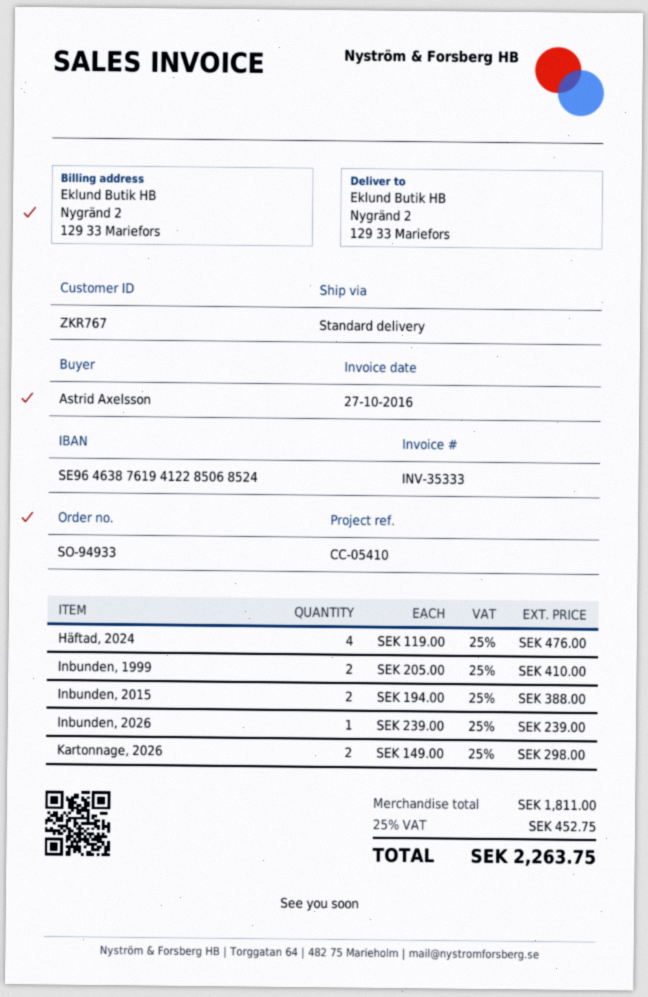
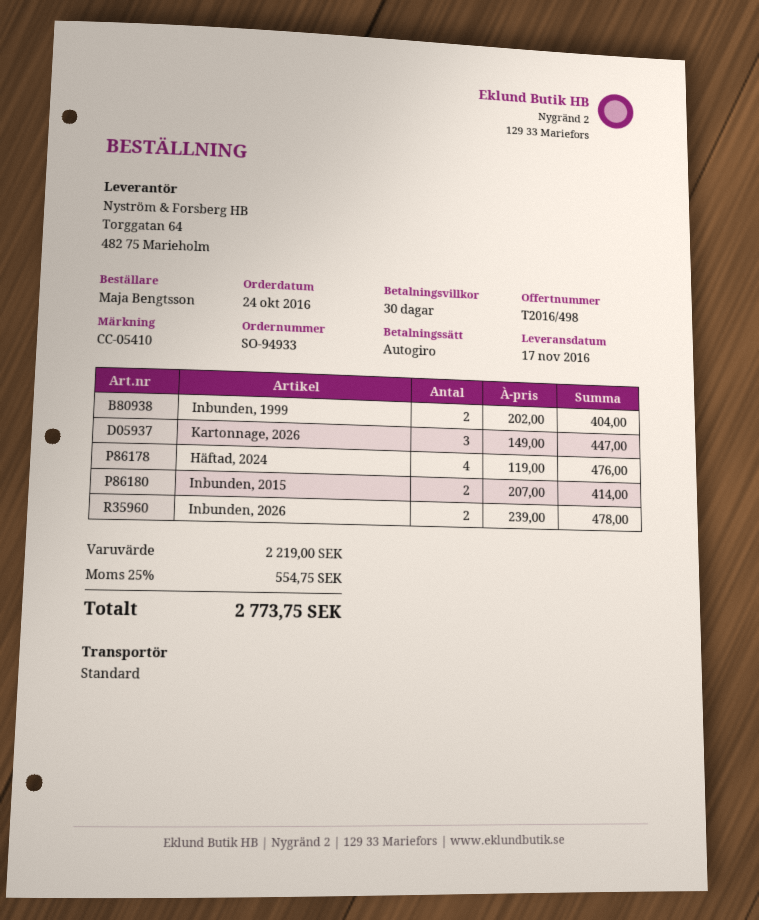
ordered by: Astrid Axelsson -> Maja Bengtsson
Inbunden, 1999: 2 x 205.00 = 410.00 -> 2 x 202.00 = 404.00
Inbunden, 2015: 2 x 194.00 = 388.00 -> 2 x 207.00 = 414.00
Inbunden, 2026: 1 x 239.00 = 239.00 -> 2 x 239.00 = 478.00
Kartonnage, 2026: 2 x 149.00 = 298.00 -> 3 x 149.00 = 447.00
subtotal: 1811.00 -> 2219.00
tax: 25% = 452.75 -> 25% = 554.75
total: 2263.75 -> 2773.75

